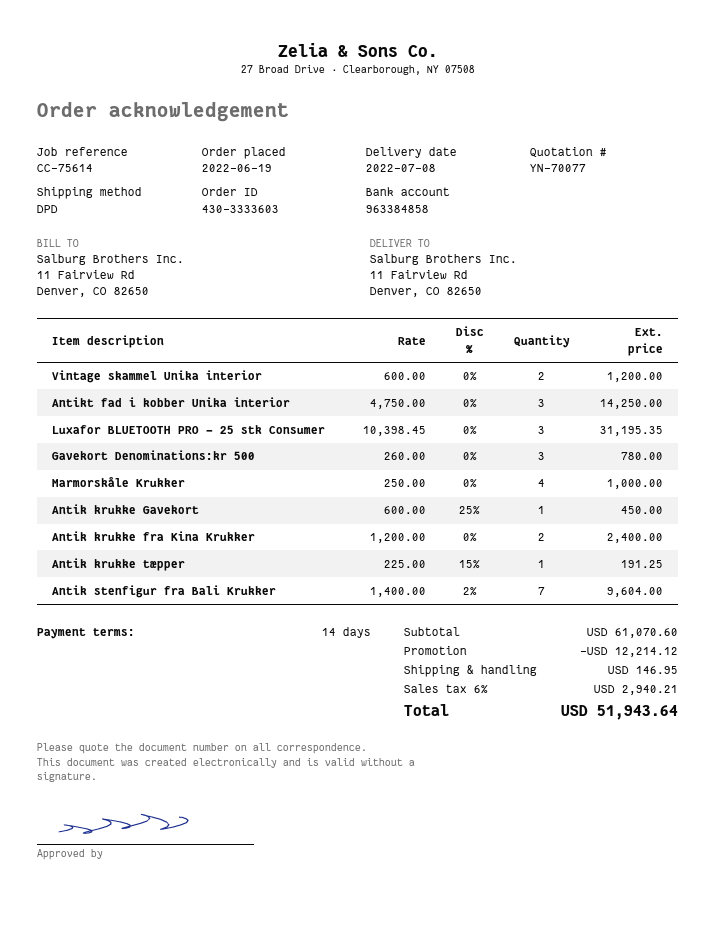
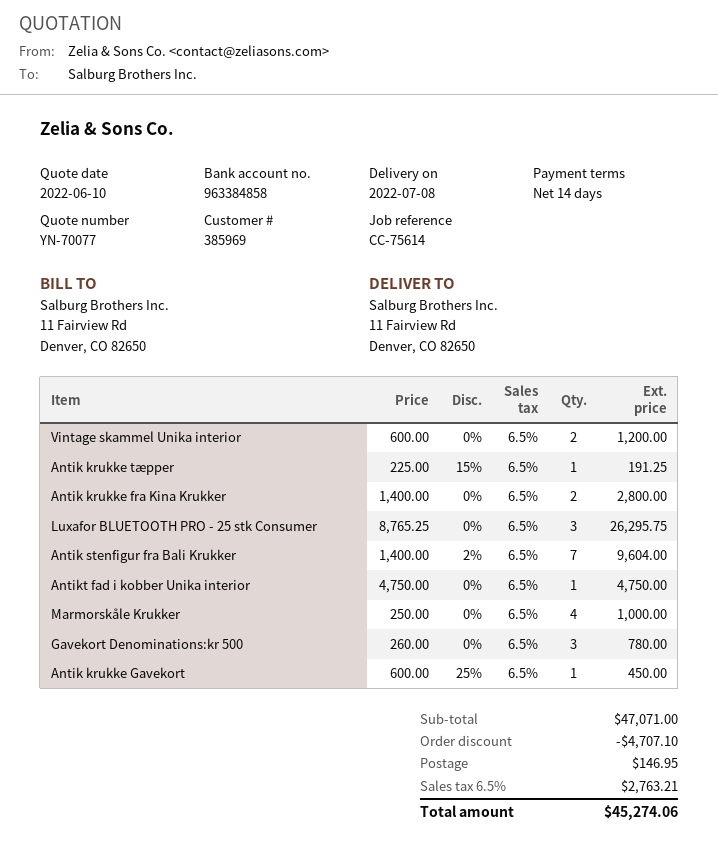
Antikt fad i kobber Unika interior: 3 x 4750.00 = 14250.00 -> 1 x 4750.00 = 4750.00
Luxafor BLUETOOTH PRO - 25 stk Consumer: 3 x 10398.45 = 31195.35 -> 3 x 8765.25 = 26295.75
Antik krukke fra Kina Krukker: 2 x 1200.00 = 2400.00 -> 2 x 1400.00 = 2800.00
subtotal: 61070.60 -> 47071.00
discount: 12214.12 -> 4707.10
tax: 6% = 2940.21 -> 6.5% = 2763.21
total: 51943.64 -> 45274.06

